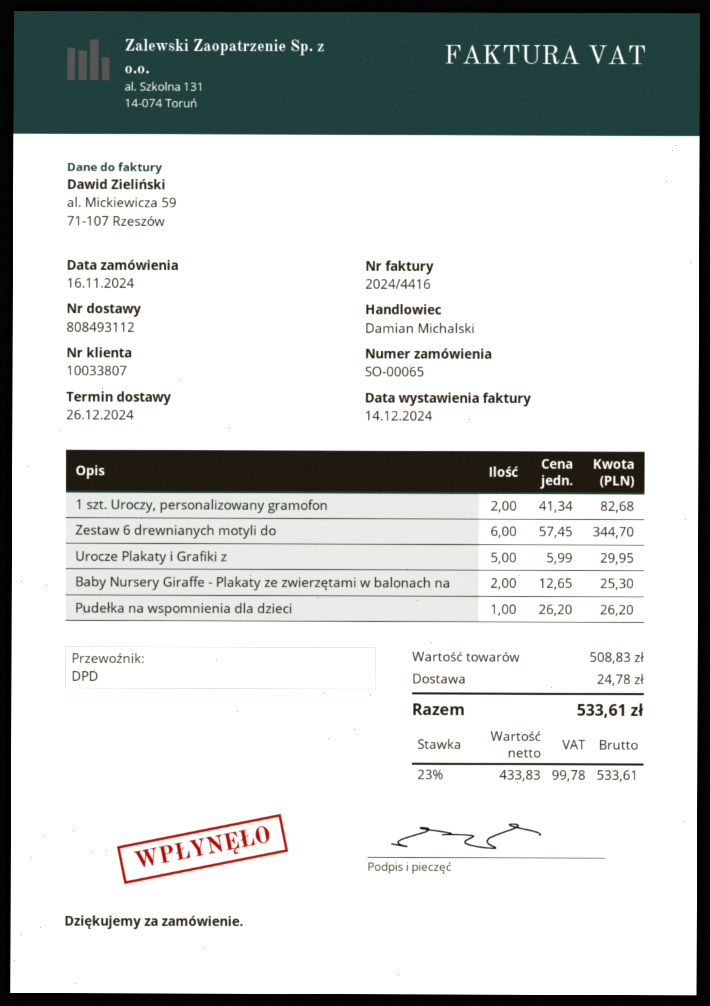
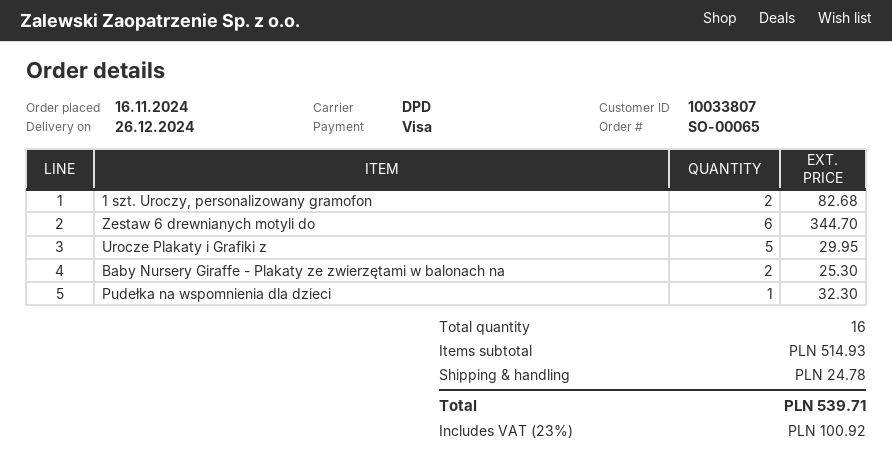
Pudełka na wspomnienia dla dzieci: 1 for 26.20 -> 1 for 32.30
subtotal: 508.83 -> 514.93
tax: 23% = 99.78 -> 23% = 100.92
total: 533.61 -> 539.71

